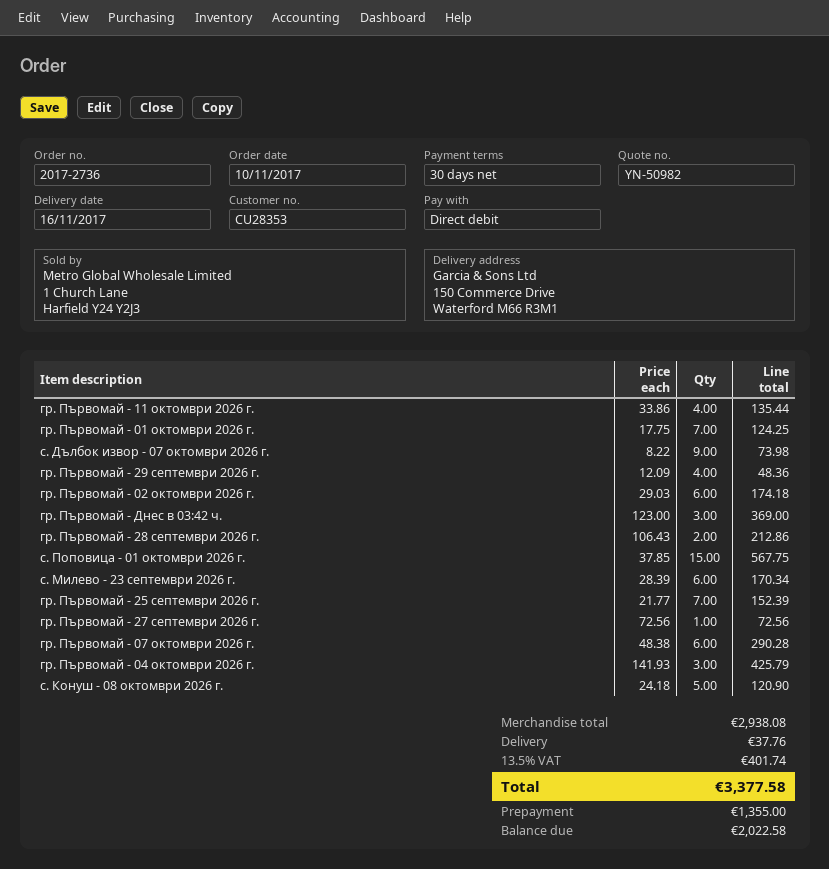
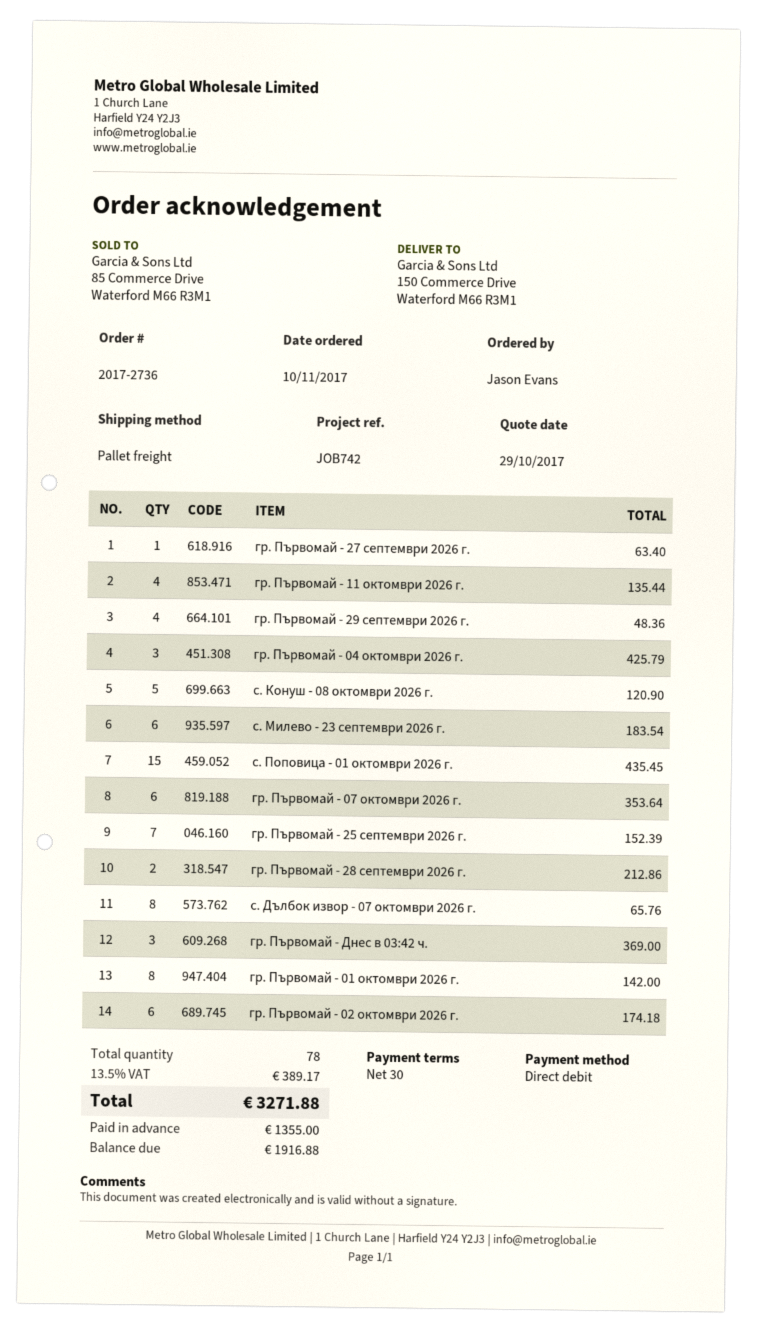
гр. Първомай - 01 октомври 2026 г.: 7 for 124.25 -> 8 for 142.00
с. Дълбок извор - 07 октомври 2026 г.: 9 for 73.98 -> 8 for 65.76
с. Поповица - 01 октомври 2026 г.: 15 for 567.75 -> 15 for 435.45
с. Милево - 23 септември 2026 г.: 6 for 170.34 -> 6 for 183.54
гр. Първомай - 27 септември 2026 г.: 1 for 72.56 -> 1 for 63.40
гр. Първомай - 07 октомври 2026 г.: 6 for 290.28 -> 6 for 353.64
shipping: 37.76 -> none
tax: 13.5% = 401.74 -> 13.5% = 389.17
total: 3377.58 -> 3271.88
balance: 2022.58 -> 1916.88

